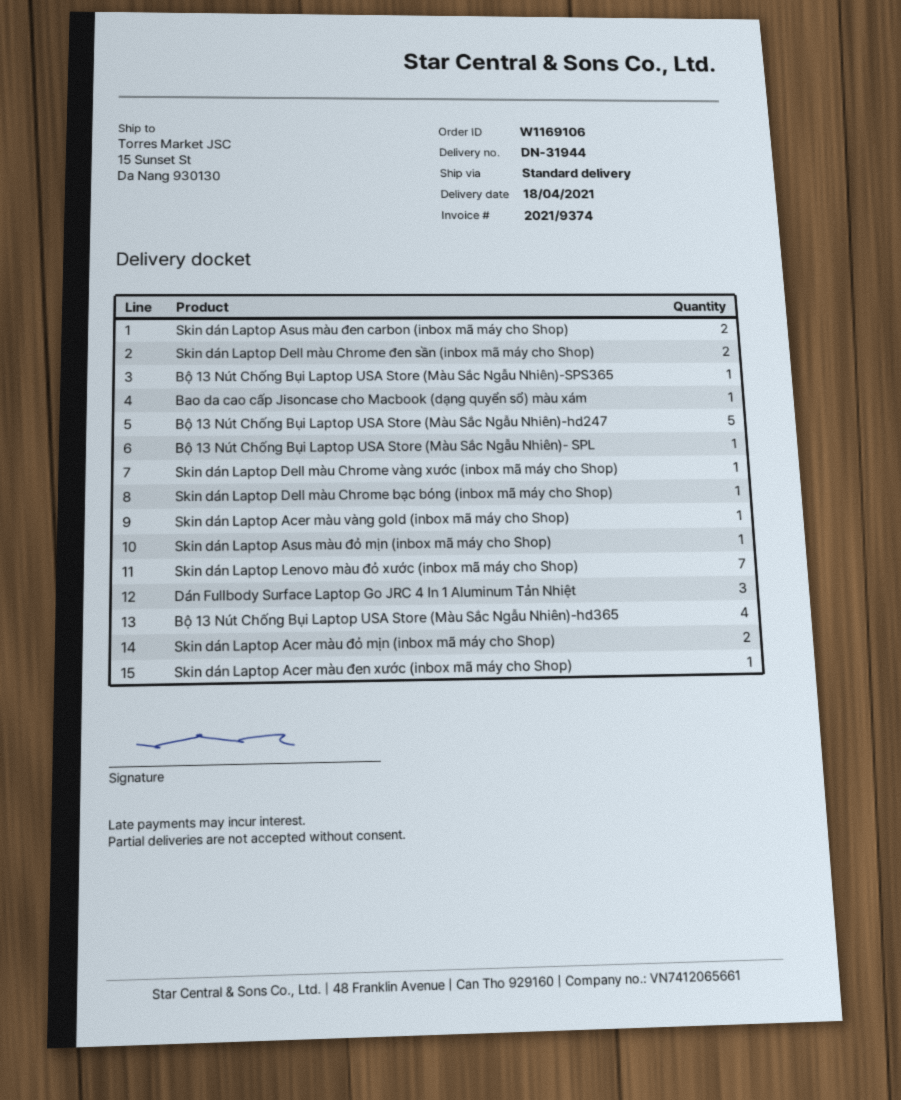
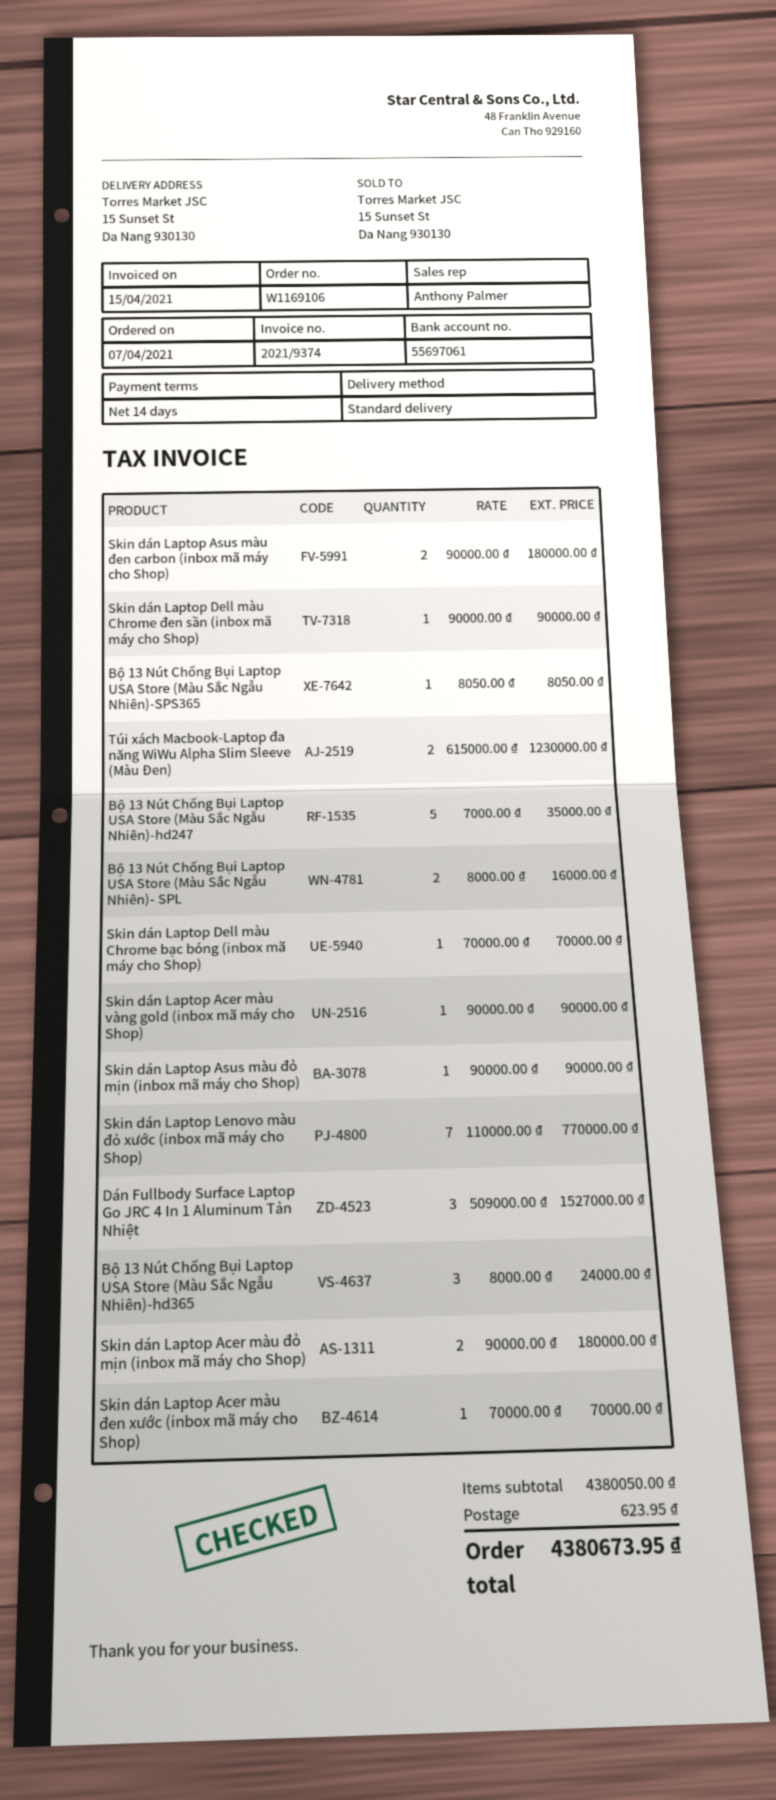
Skin dán Laptop Dell màu Chrome đen sần (inbox mã máy cho Shop): 2 -> 1
Bao da cao cấp Jisoncase cho Macbook (dạng quyển sổ) màu xám: 1 -> none
Bộ 13 Nút Chống Bụi Laptop USA Store (Màu Sắc Ngẫu Nhiên)- SPL: 1 -> 2
Skin dán Laptop Dell màu Chrome vàng xước (inbox mã máy cho Shop): 1 -> none
Bộ 13 Nút Chống Bụi Laptop USA Store (Màu Sắc Ngẫu Nhiên)-hd365: 4 -> 3
Túi xách Macbook-Laptop đa năng WiWu Alpha Slim Sleeve (Màu Đen): none -> 2

